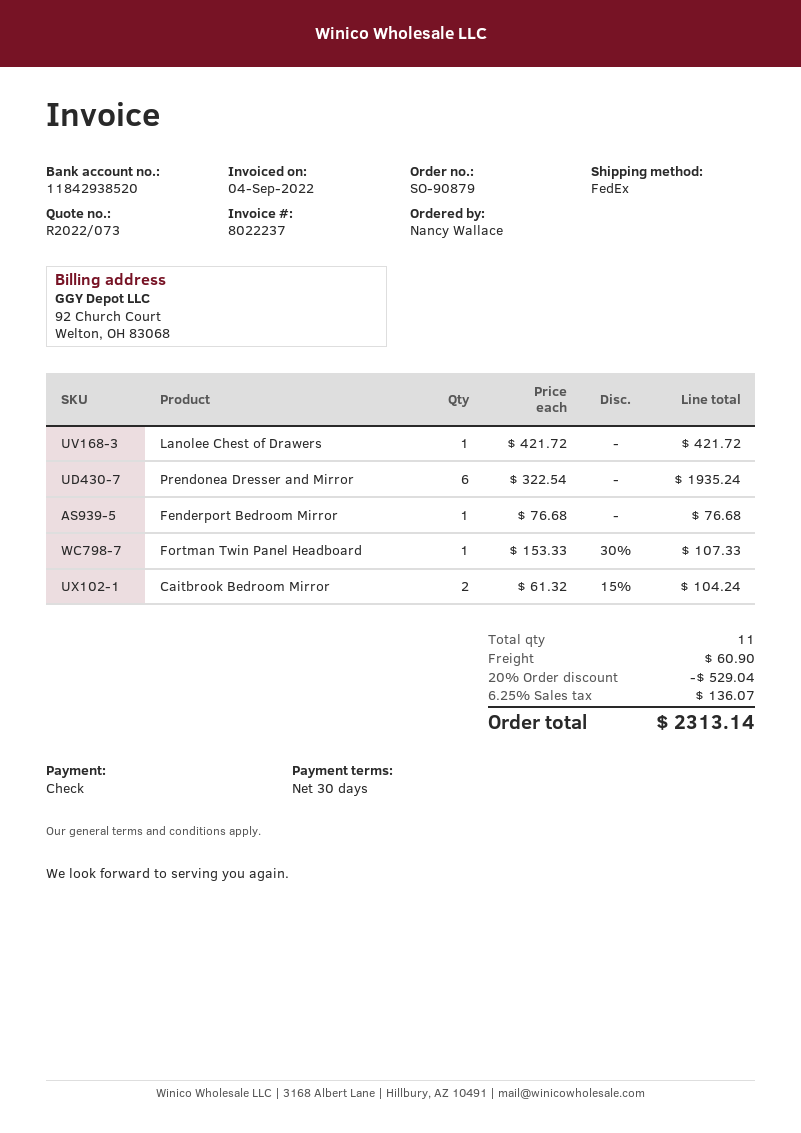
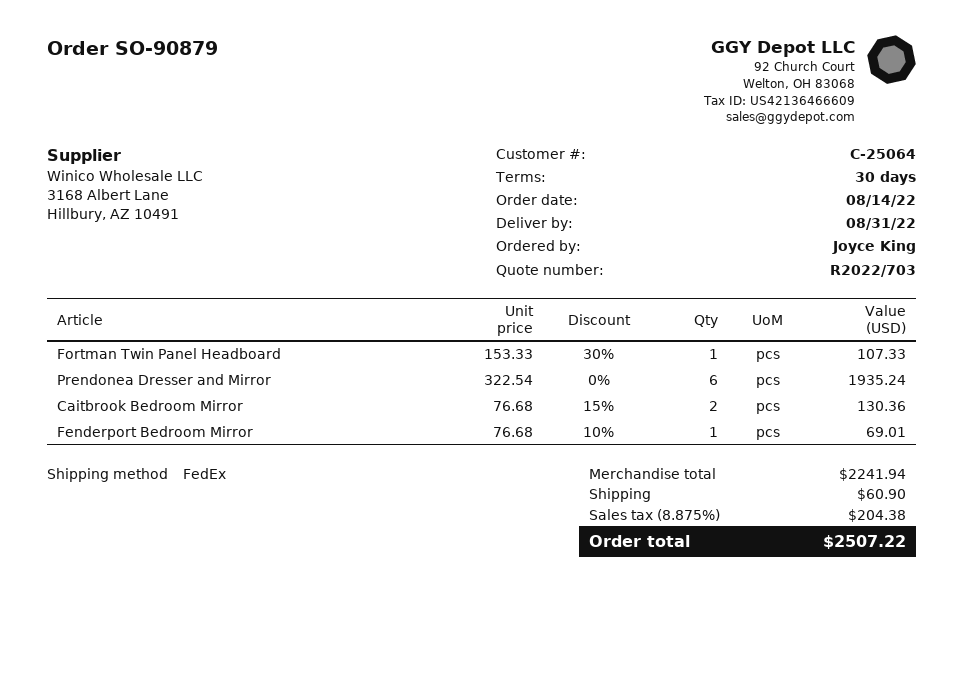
quote number: R2022/073 -> R2022/703
ordered by: Nancy Wallace -> Joyce King
Lanolee Chest of Drawers: 1 x 421.72 = 421.72 -> none
Fenderport Bedroom Mirror: 1 x 76.68 = 76.68 -> 1 x 76.68 - 10% = 69.01
Caitbrook Bedroom Mirror: 2 x 61.32 - 15% = 104.24 -> 2 x 76.68 - 15% = 130.36
discount: 20% = 529.04 -> none
tax: 6.25% = 136.07 -> 8.875% = 204.38
total: 2313.14 -> 2507.22

